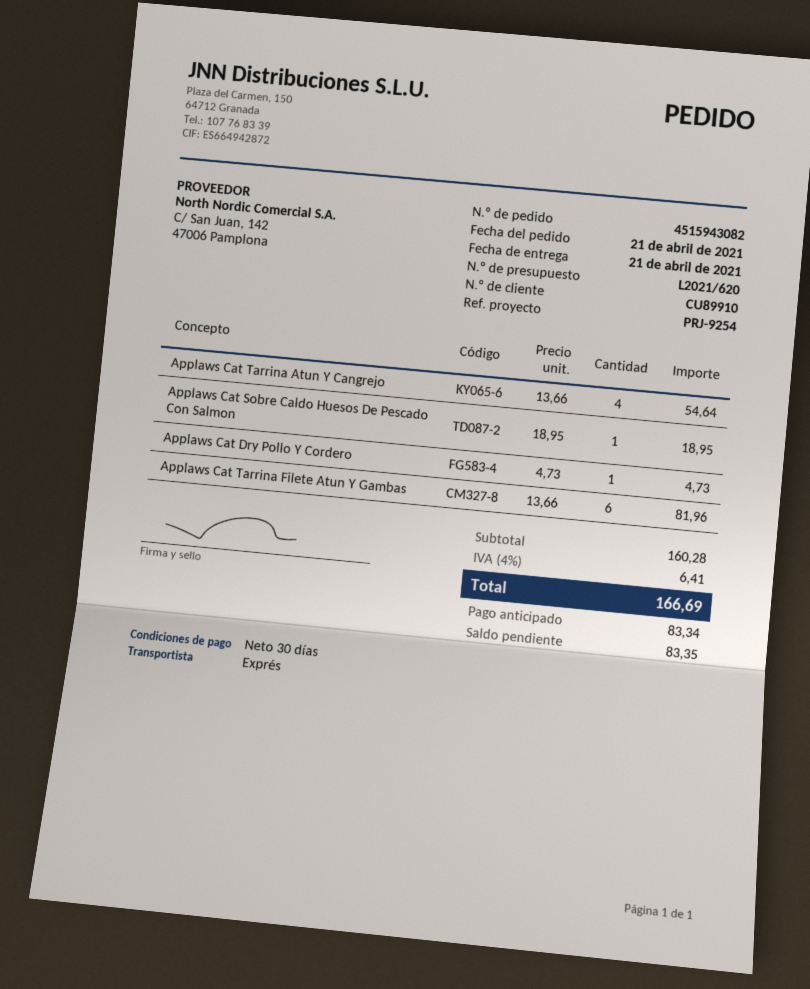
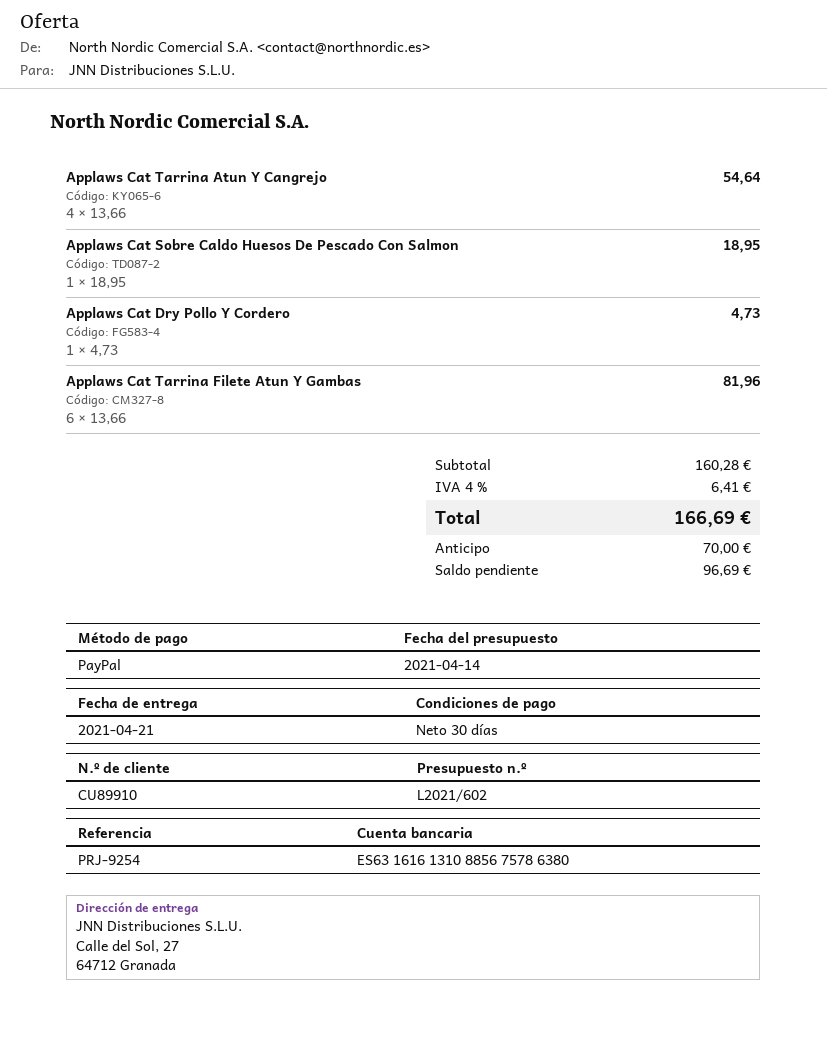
quote number: L2021/620 -> L2021/602
deposit: 83.34 -> 70.00
balance: 83.35 -> 96.69

